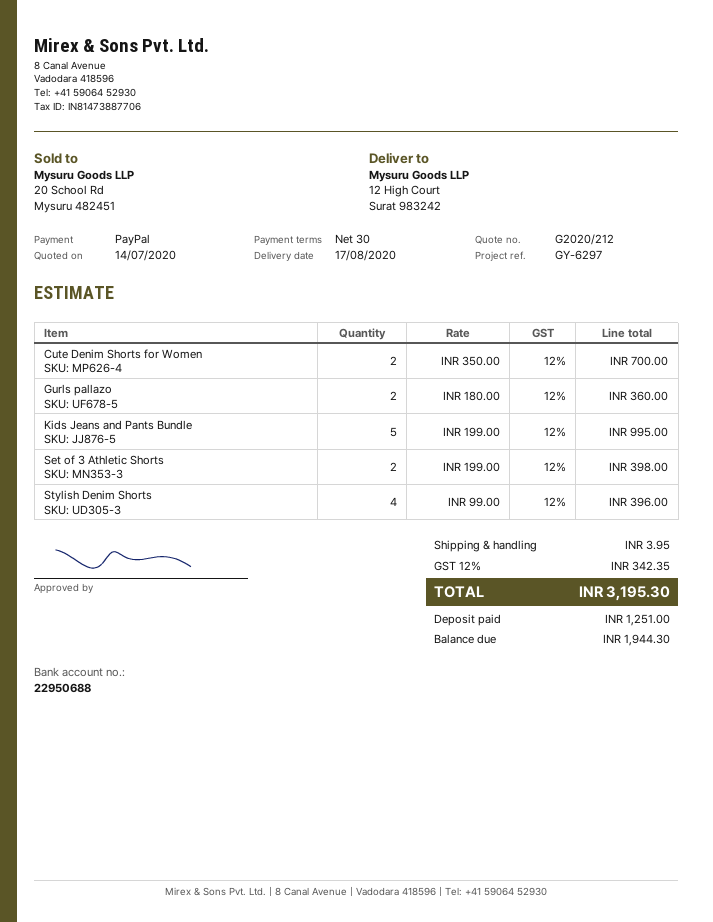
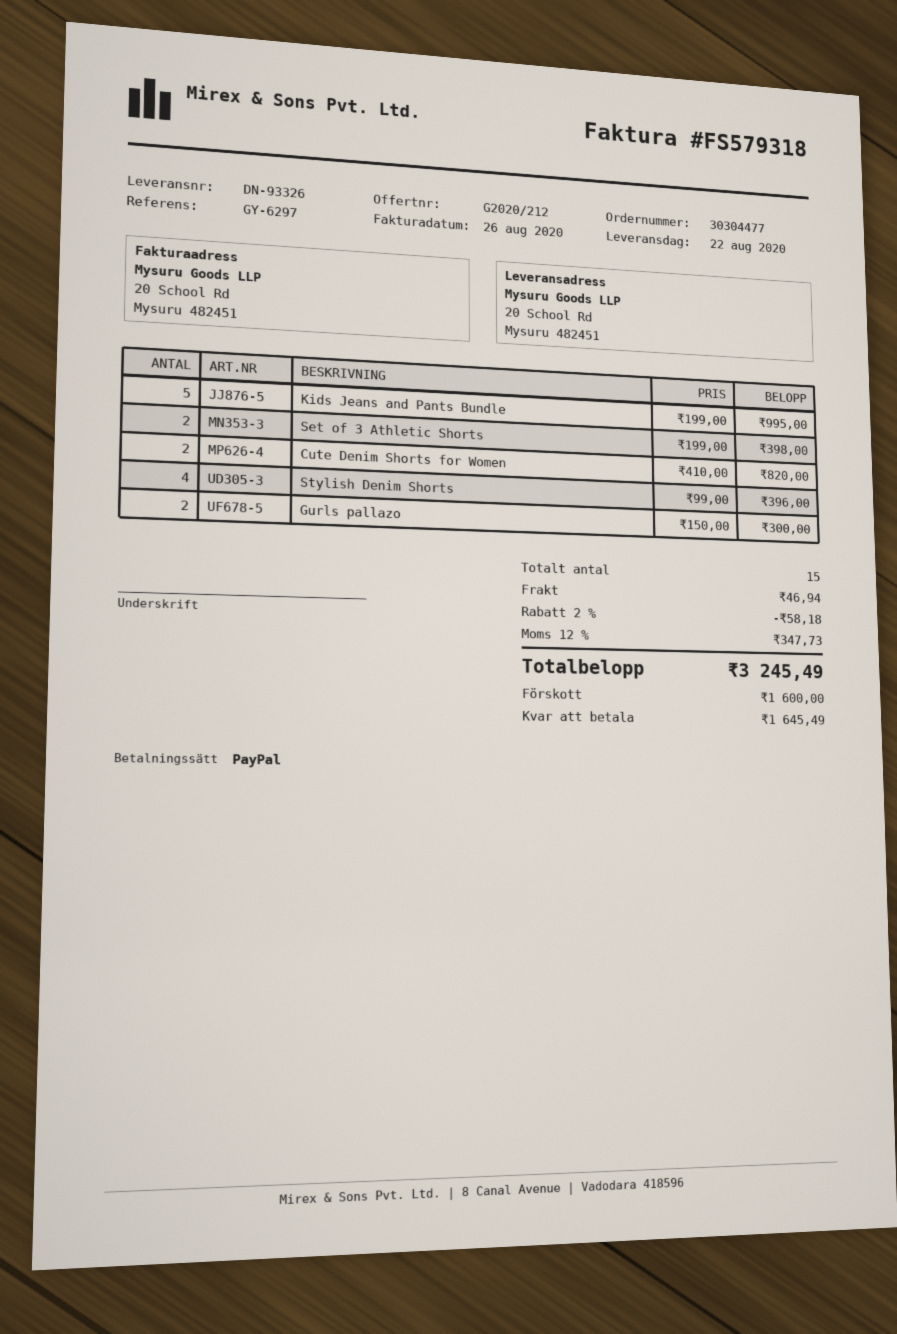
delivery date: 2020-08-17 -> 2020-08-22
ship to: 12 High Court, Surat 983242 -> 20 School Rd, Mysuru 482451
Cute Denim Shorts for Women: 2 x 350.00 = 700.00 -> 2 x 410.00 = 820.00
Gurls pallazo: 2 x 180.00 = 360.00 -> 2 x 150.00 = 300.00
discount: none -> 2% = 58.18
shipping: 3.95 -> 46.94
tax: 12% = 342.35 -> 12% = 347.73
total: 3195.30 -> 3245.49
deposit: 1251.00 -> 1600.00
balance: 1944.30 -> 1645.49

